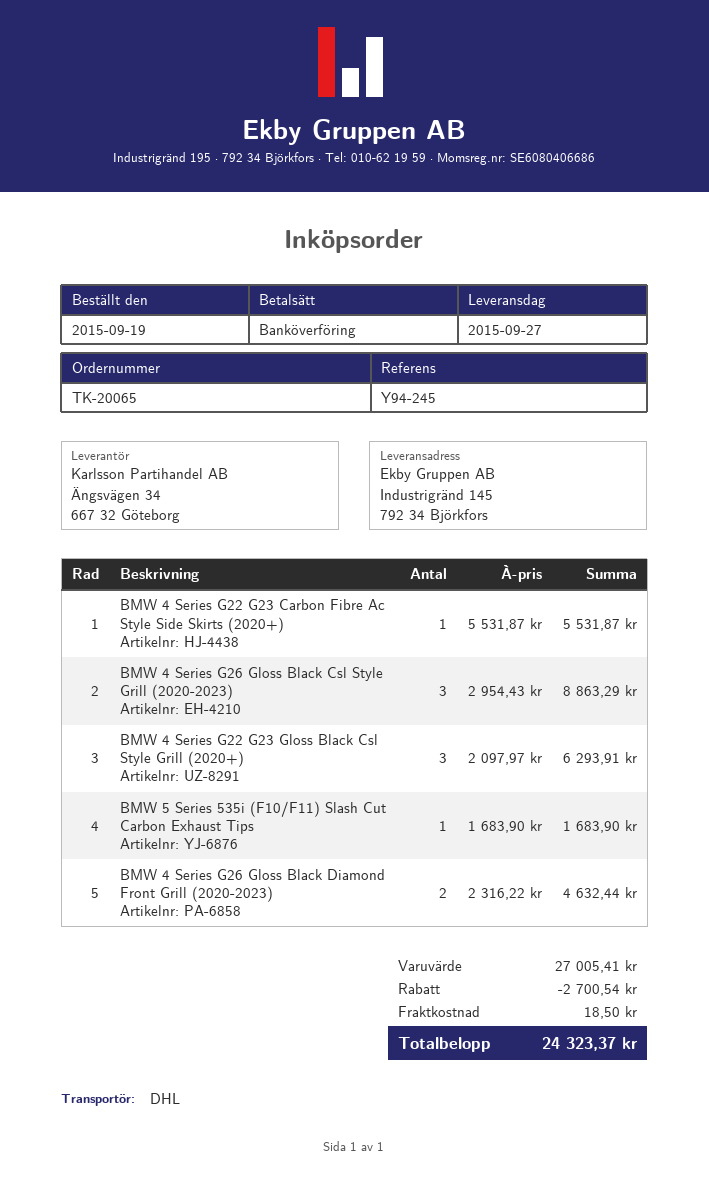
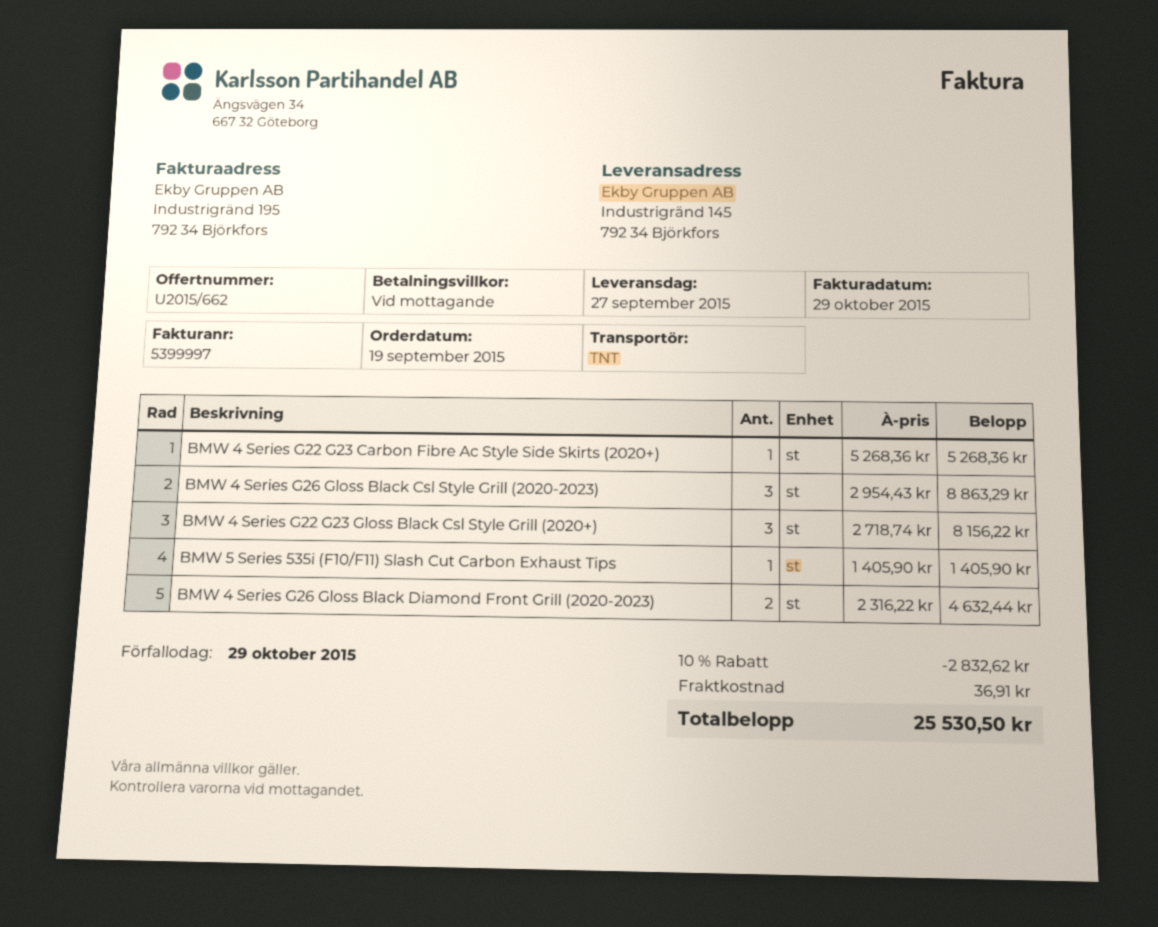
shipping method: DHL -> TNT
BMW 4 Series G22 G23 Carbon Fibre Ac Style Side Skirts (2020+): 1 x 5531.87 = 5531.87 -> 1 x 5268.36 = 5268.36
BMW 4 Series G22 G23 Gloss Black Csl Style Grill (2020+): 3 x 2097.97 = 6293.91 -> 3 x 2718.74 = 8156.22
BMW 5 Series 535i (F10/F11) Slash Cut Carbon Exhaust Tips: 1 x 1683.90 = 1683.90 -> 1 x 1405.90 = 1405.90
discount: 2700.54 -> 2832.62
shipping: 18.50 -> 36.91
total: 24323.37 -> 25530.50

